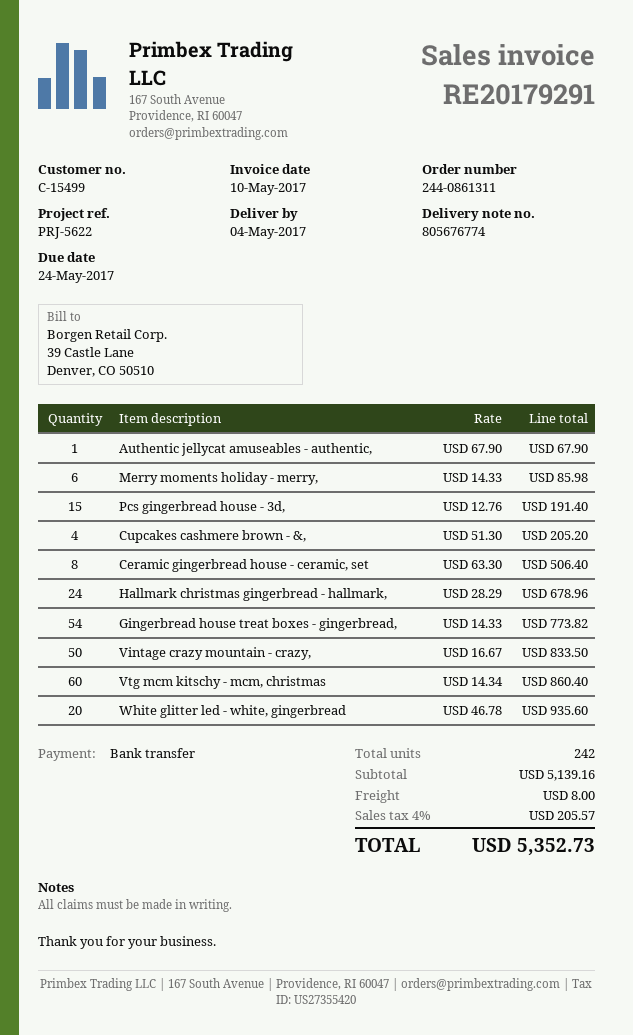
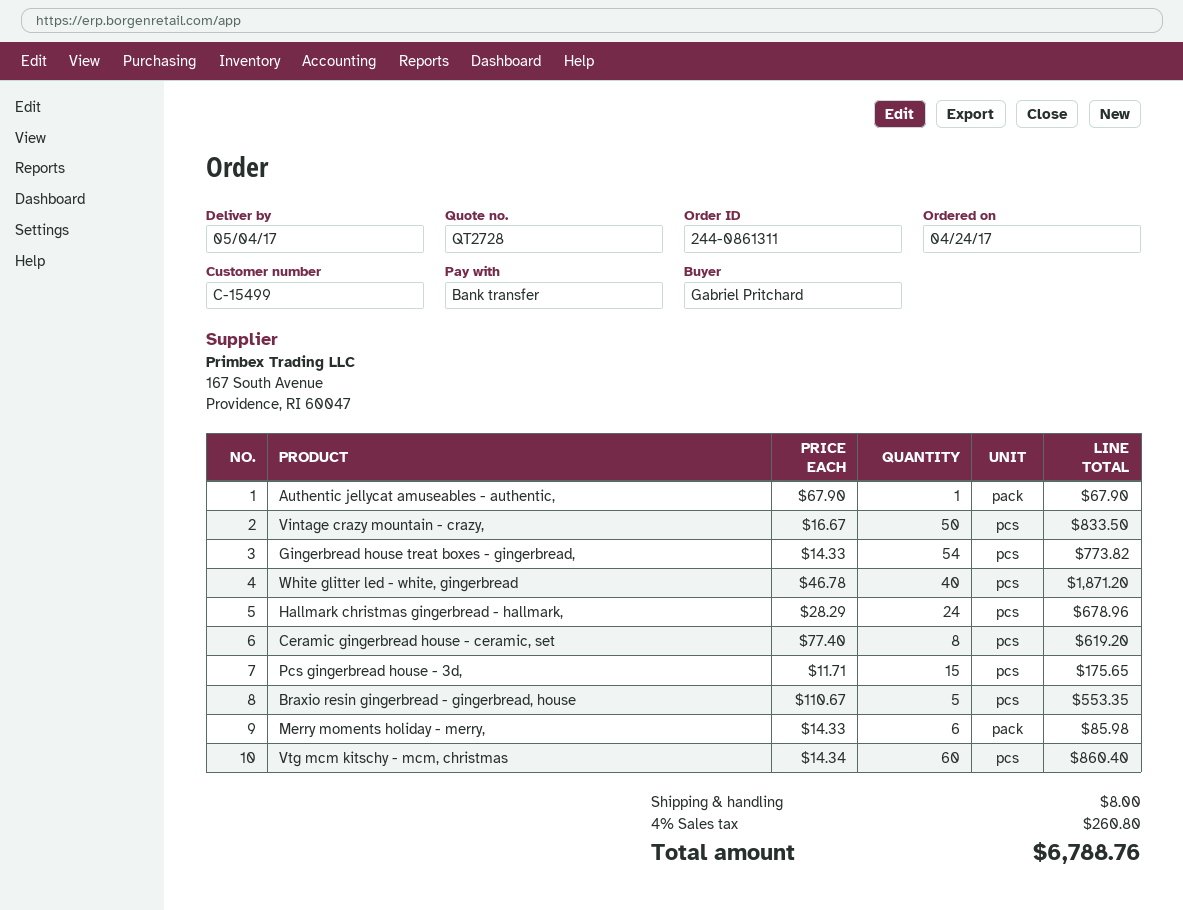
Pcs gingerbread house - 3d,: 15 x 12.76 = 191.40 -> 15 x 11.71 = 175.65
Cupcakes cashmere brown - &,: 4 x 51.30 = 205.20 -> none
Ceramic gingerbread house - ceramic, set: 8 x 63.30 = 506.40 -> 8 x 77.40 = 619.20
White glitter led - white, gingerbread: 20 x 46.78 = 935.60 -> 40 x 46.78 = 1871.20
Braxio resin gingerbread - gingerbread, house: none -> 5 x 110.67 = 553.35
tax: 4% = 205.57 -> 4% = 260.80
total: 5352.73 -> 6788.76

